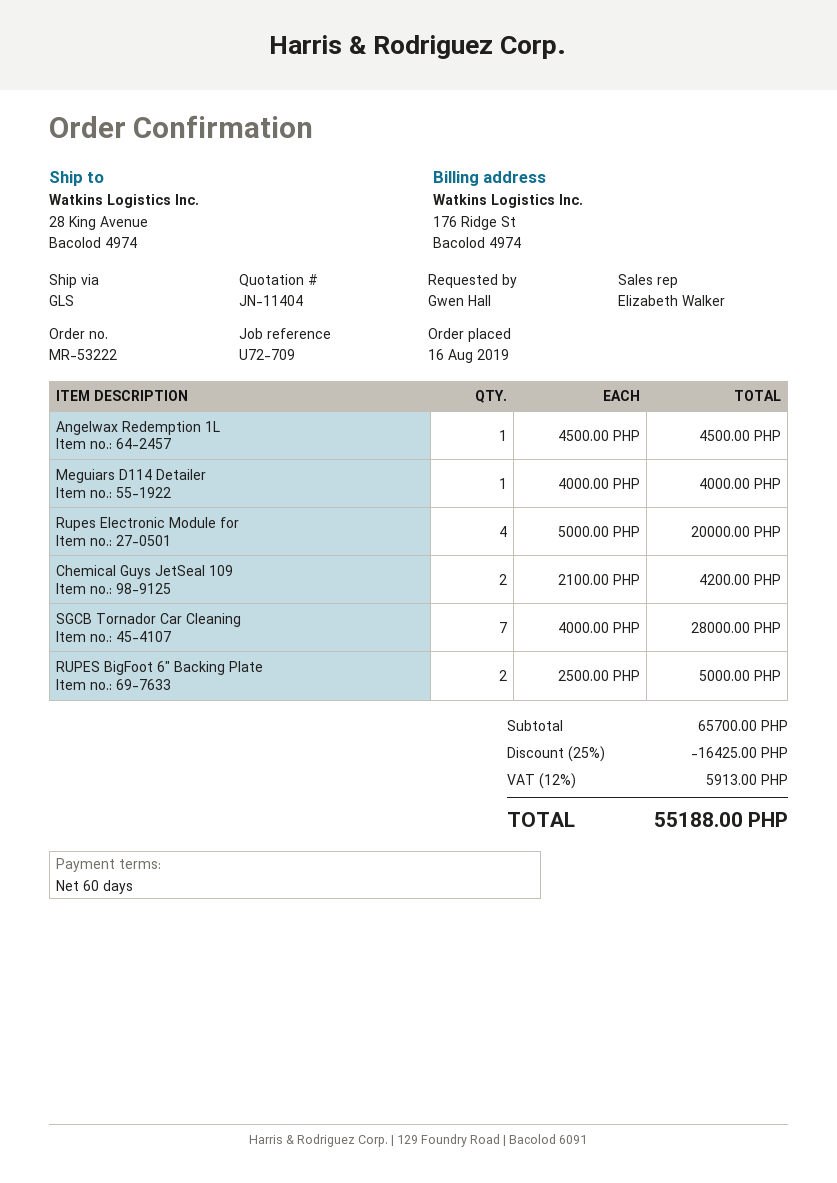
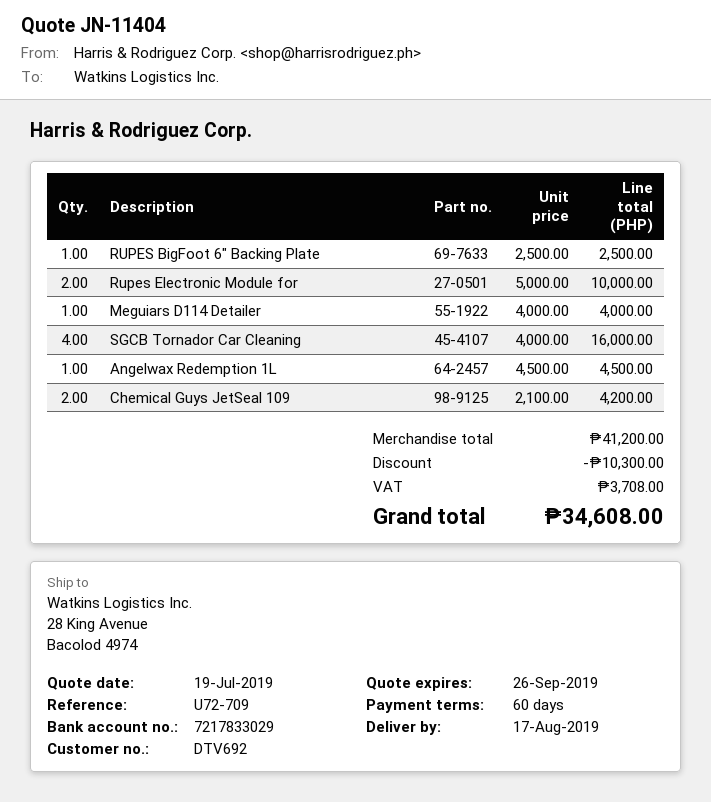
Rupes Electronic Module for: 4 x 5000.00 = 20000.00 -> 2 x 5000.00 = 10000.00
SGCB Tornador Car Cleaning: 7 x 4000.00 = 28000.00 -> 4 x 4000.00 = 16000.00
RUPES BigFoot 6" Backing Plate: 2 x 2500.00 = 5000.00 -> 1 x 2500.00 = 2500.00
subtotal: 65700.00 -> 41200.00
discount: 16425.00 -> 10300.00
tax: 5913.00 -> 3708.00
total: 55188.00 -> 34608.00

